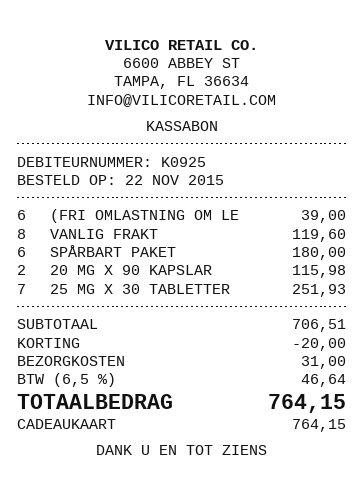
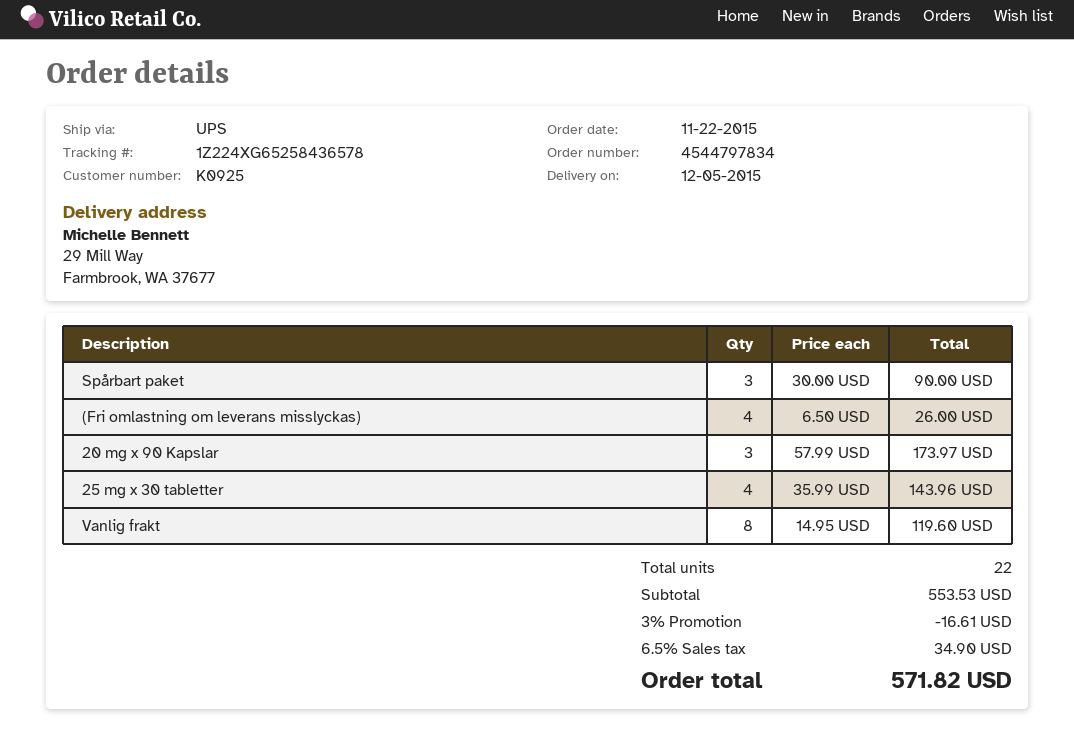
(FRI OMLASTNING OM LE: 6 for 39.00 -> 4 for 26.00
SPÅRBART PAKET: 6 for 180.00 -> 3 for 90.00
20 MG X 90 KAPSLAR: 2 for 115.98 -> 3 for 173.97
25 MG X 30 TABLETTER: 7 for 251.93 -> 4 for 143.96
subtotal: 706.51 -> 553.53
discount: 20.00 -> 16.61
shipping: 31.00 -> none
tax: 6.5% = 46.64 -> 6.5% = 34.90
total: 764.15 -> 571.82

